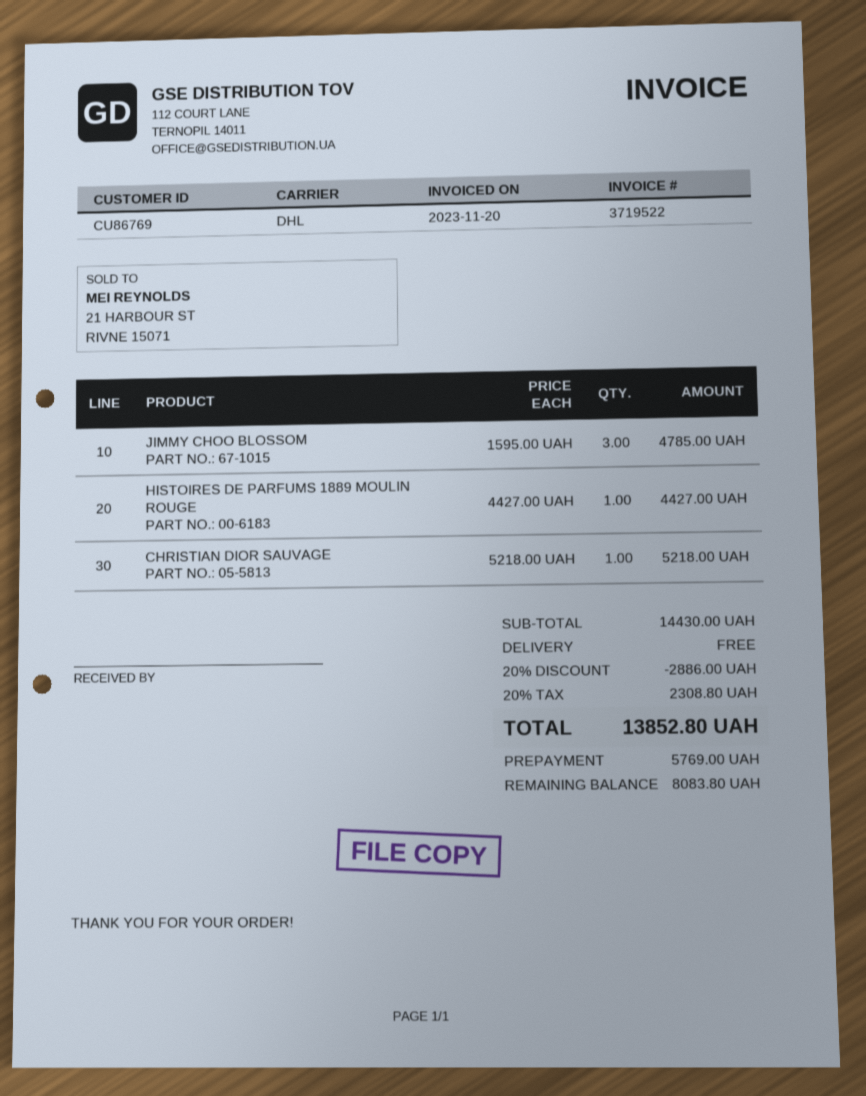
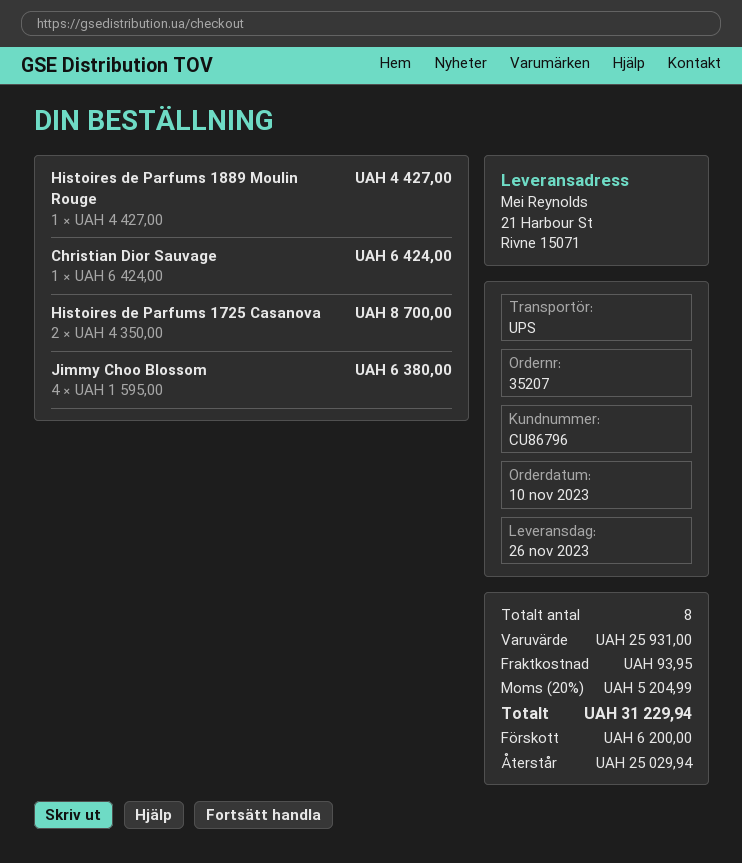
customer number: CU86769 -> CU86796
shipping method: DHL -> UPS
JIMMY CHOO BLOSSOM: 3 x 1595.00 = 4785.00 -> 4 x 1595.00 = 6380.00
CHRISTIAN DIOR SAUVAGE: 1 x 5218.00 = 5218.00 -> 1 x 6424.00 = 6424.00
Histoires de Parfums 1725 Casanova: none -> 2 x 4350.00 = 8700.00
subtotal: 14430.00 -> 25931.00
discount: 20% = 2886.00 -> none
shipping: 0.00 -> 93.95
tax: 20% = 2308.80 -> 20% = 5204.99
total: 13852.80 -> 31229.94
deposit: 5769.00 -> 6200.00
balance: 8083.80 -> 25029.94

